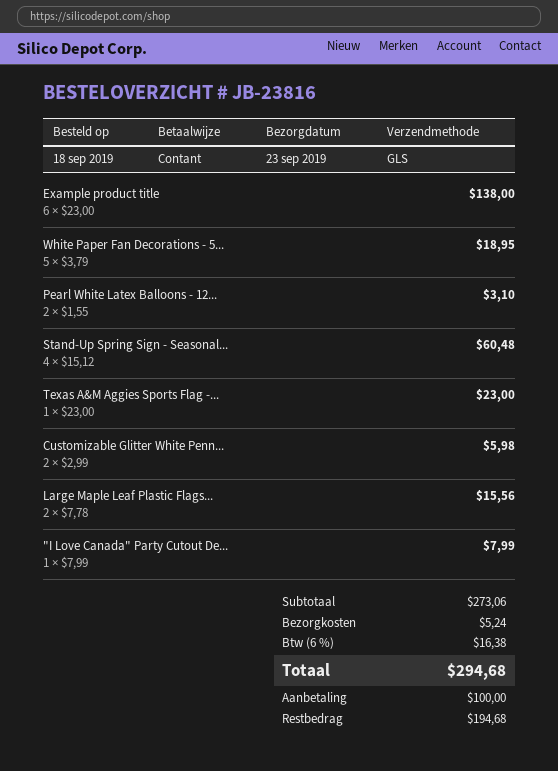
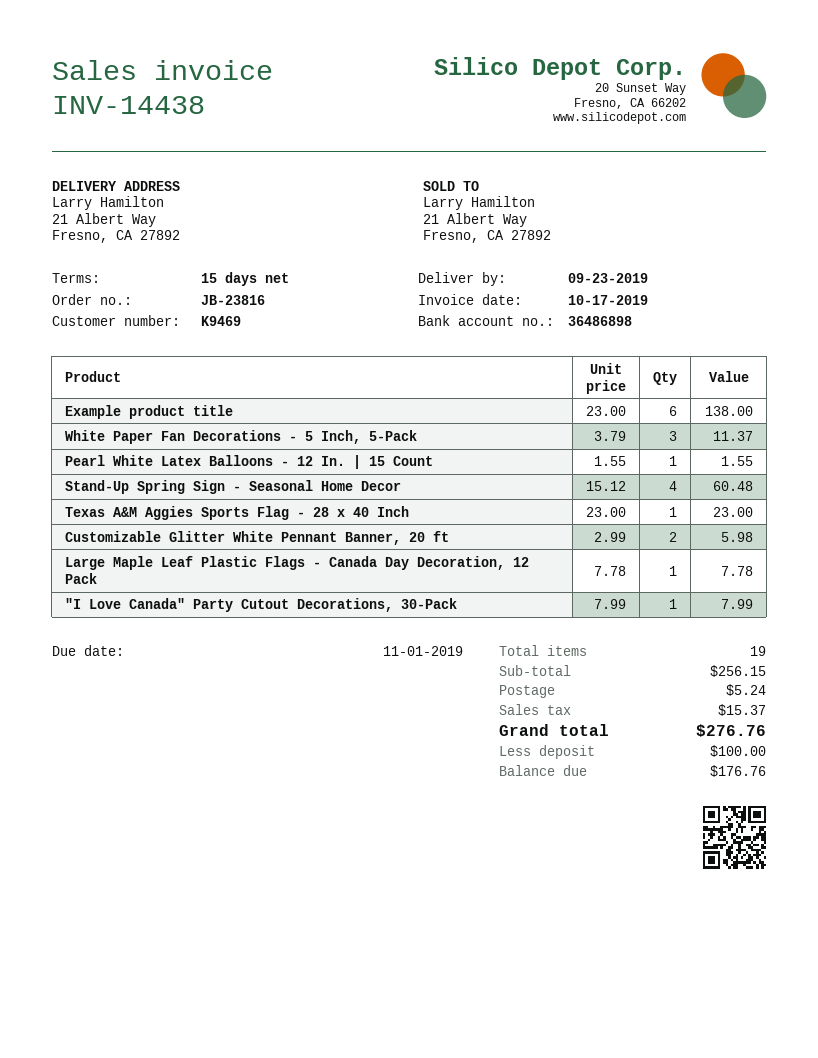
White Paper Fan Decorations - 5...: 5 x 3.79 = 18.95 -> 3 x 3.79 = 11.37
Pearl White Latex Balloons - 12...: 2 x 1.55 = 3.10 -> 1 x 1.55 = 1.55
Large Maple Leaf Plastic Flags...: 2 x 7.78 = 15.56 -> 1 x 7.78 = 7.78
subtotal: 273.06 -> 256.15
tax: 16.38 -> 15.37
total: 294.68 -> 276.76
balance: 194.68 -> 176.76

